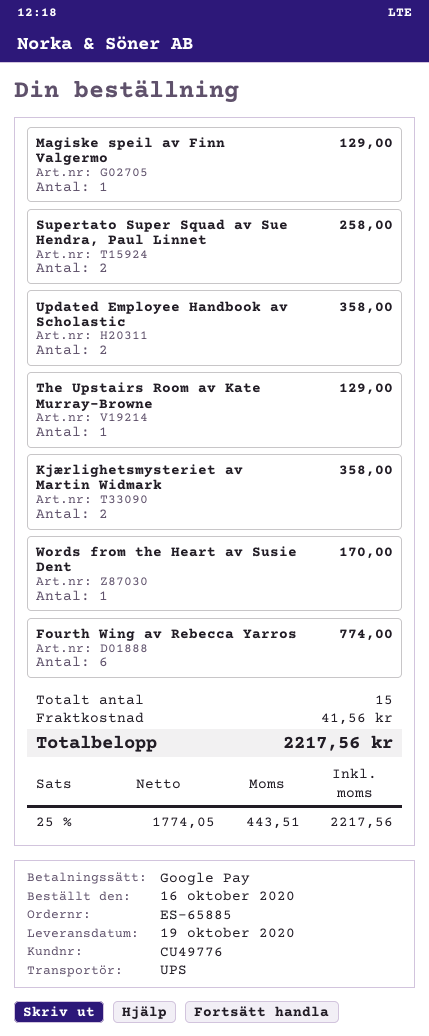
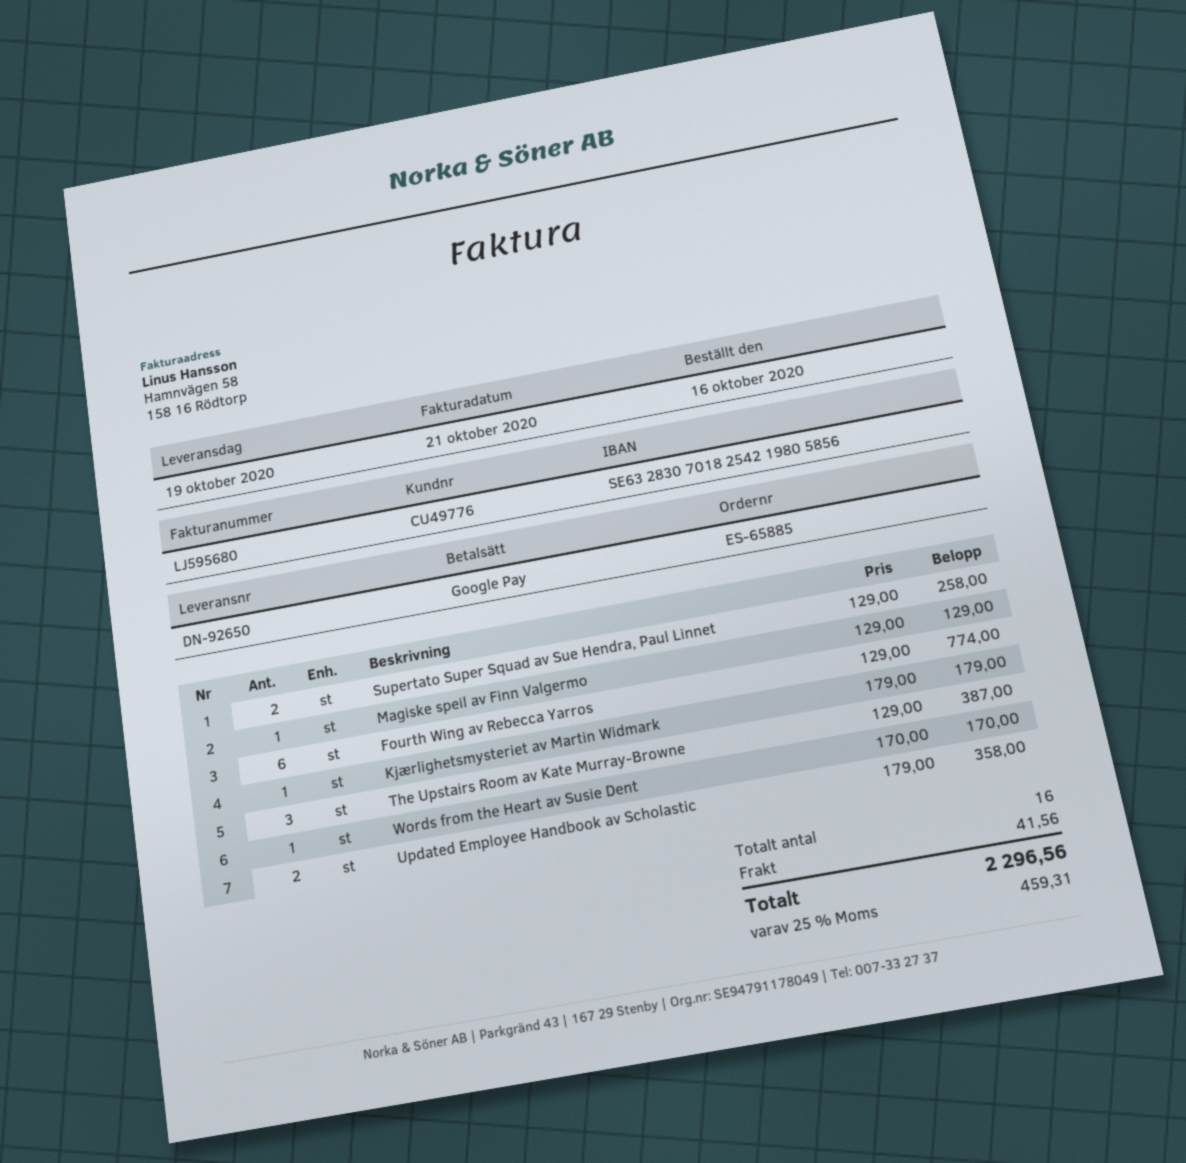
The Upstairs Room av Kate Murray-Browne: 1 for 129.00 -> 3 for 387.00
Kjærlighetsmysteriet av Martin Widmark: 2 for 358.00 -> 1 for 179.00
total quantity: 15 -> 16
tax: 25% = 443.51 -> 25% = 459.31
total: 2217.56 -> 2296.56

